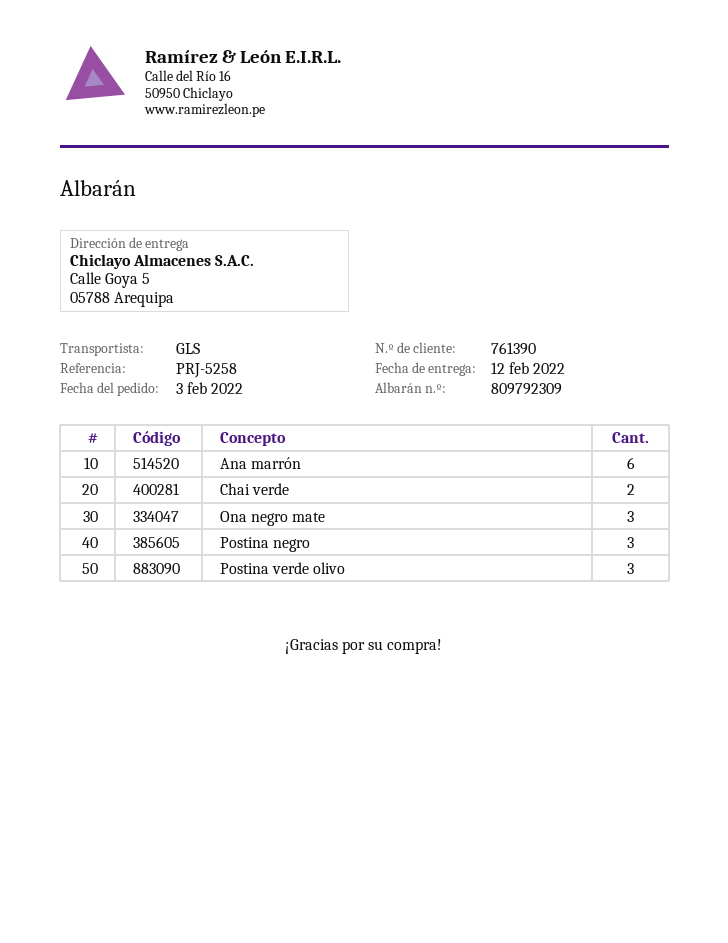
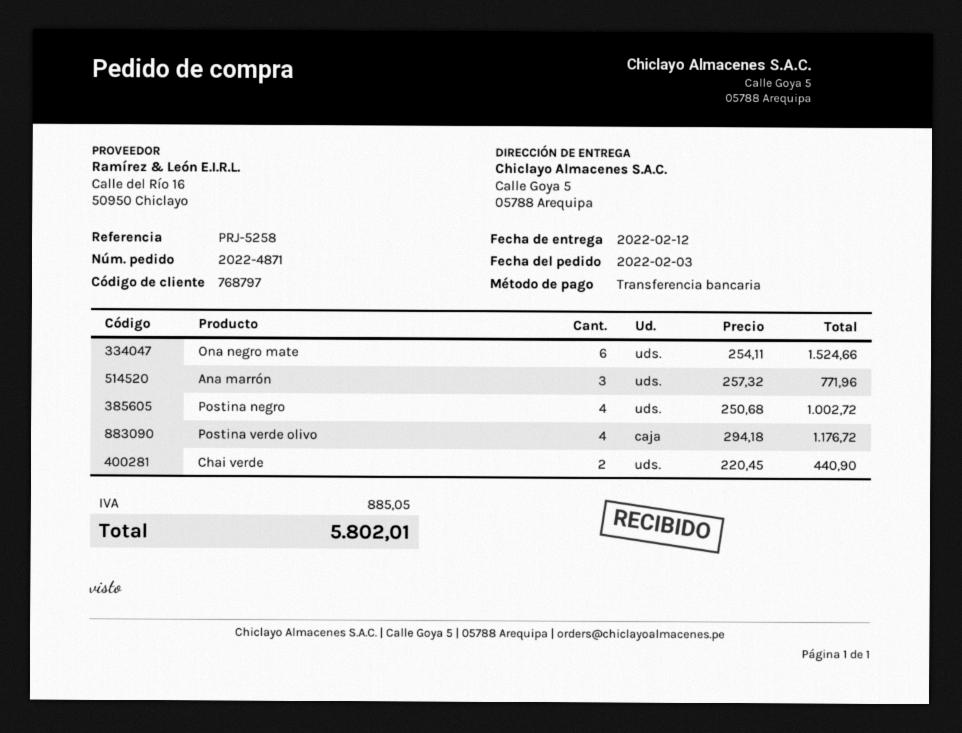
customer number: 761390 -> 768797
Ana marrón: 6 -> 3
Ona negro mate: 3 -> 6
Postina negro: 3 -> 4
Postina verde olivo: 3 -> 4

